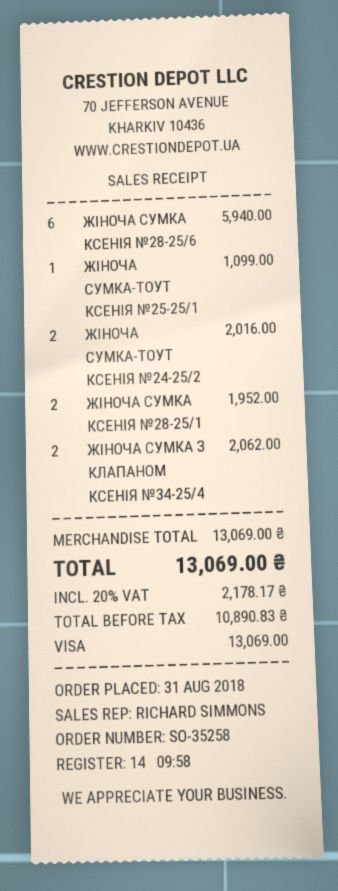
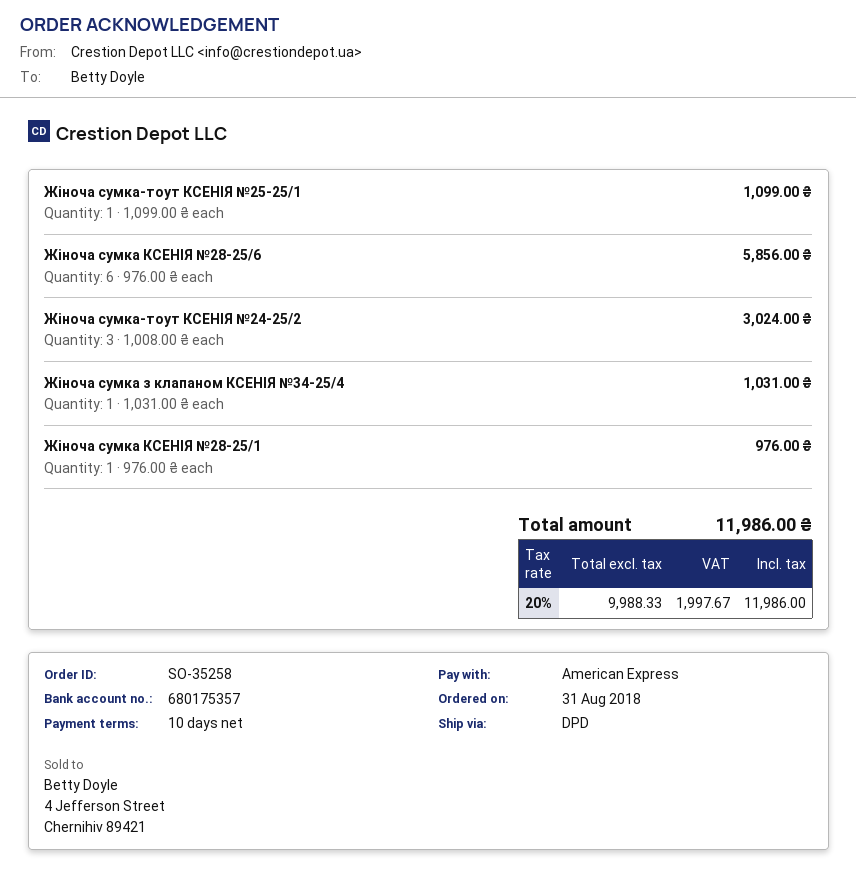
payment method: Visa -> American Express
ЖІНОЧА СУМКА КСЕНІЯ №28-25/6: 6 for 5940.00 -> 6 for 5856.00
ЖІНОЧА СУМКА-ТОУТ КСЕНІЯ №24-25/2: 2 for 2016.00 -> 3 for 3024.00
ЖІНОЧА СУМКА КСЕНІЯ №28-25/1: 2 for 1952.00 -> 1 for 976.00
ЖІНОЧА СУМКА З КЛАПАНОМ КСЕНІЯ №34-25/4: 2 for 2062.00 -> 1 for 1031.00
net: 10890.83 -> 9988.33
tax: 20% = 2178.17 -> 20% = 1997.67
total: 13069.00 -> 11986.00

